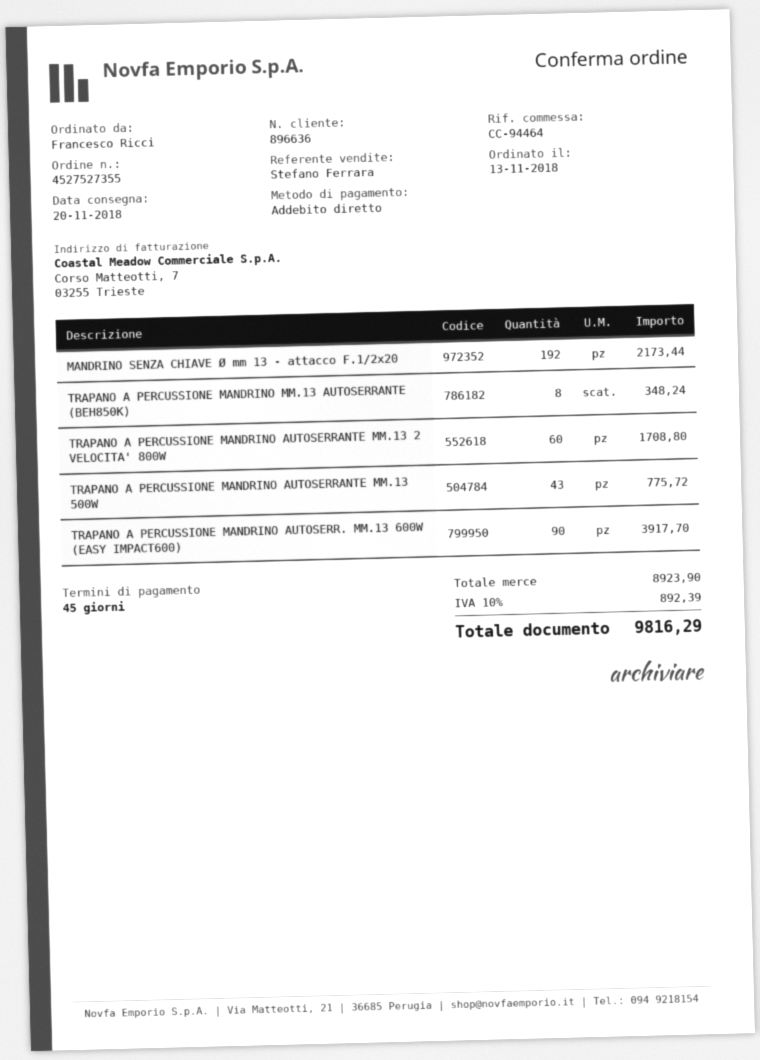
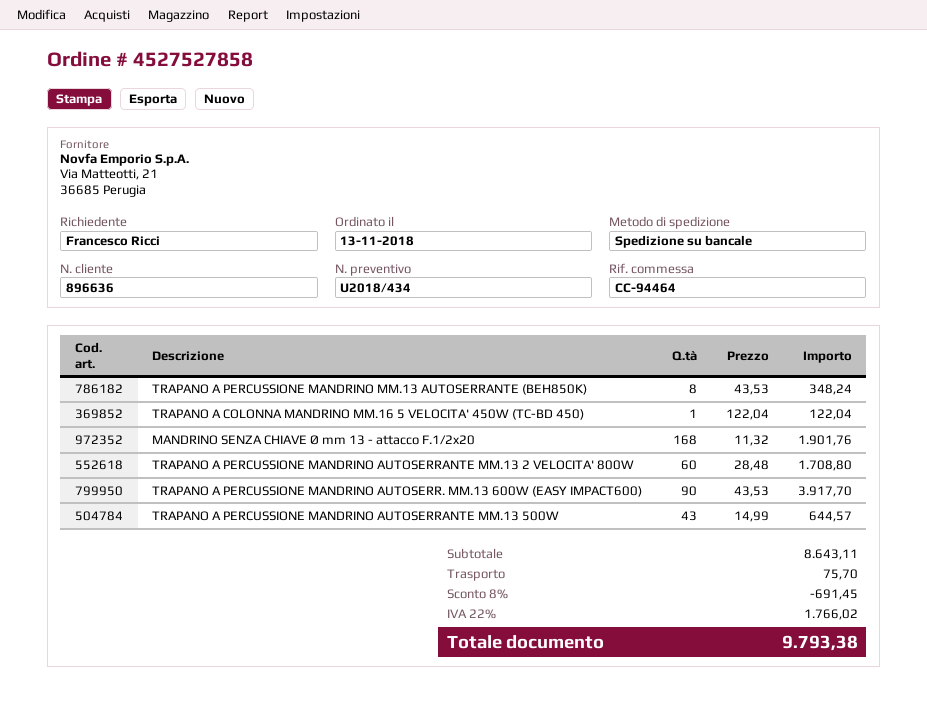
order number: 4527527355 -> 4527527858
MANDRINO SENZA CHIAVE Ø mm 13 - attacco F.1/2x20: 192 for 2173.44 -> 168 for 1901.76
TRAPANO A PERCUSSIONE MANDRINO AUTOSERRANTE MM.13 500W: 43 for 775.72 -> 43 for 644.57
TRAPANO A COLONNA MANDRINO MM.16 5 VELOCITA' 450W (TC-BD 450): none -> 1 for 122.04
subtotal: 8923.90 -> 8643.11
discount: none -> 8% = 691.45
shipping: none -> 75.70
tax: 10% = 892.39 -> 22% = 1766.02
total: 9816.29 -> 9793.38

